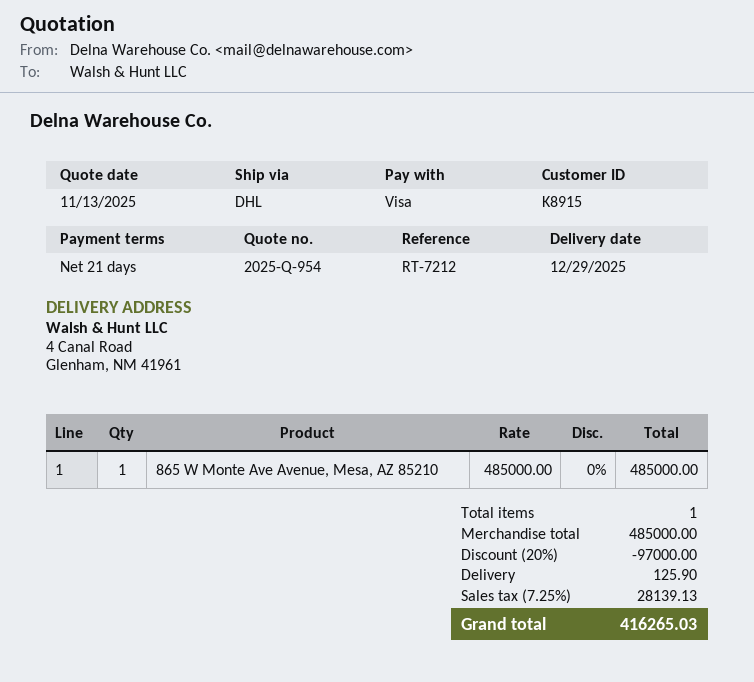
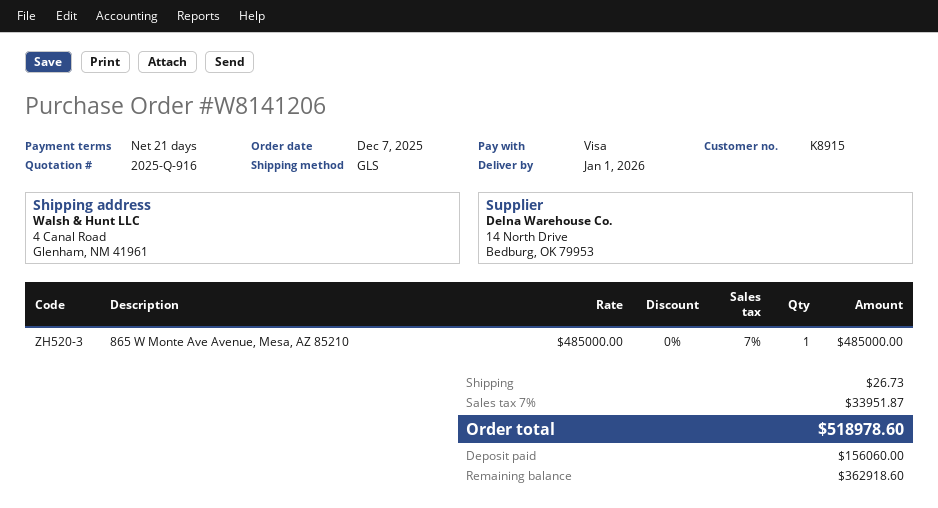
quote number: 2025-Q-954 -> 2025-Q-916
delivery date: 2025-12-29 -> 2026-01-01
shipping method: DHL -> GLS
discount: 20% = 97000.00 -> none
shipping: 125.90 -> 26.73
tax: 7.25% = 28139.13 -> 7% = 33951.87
total: 416265.03 -> 518978.60

